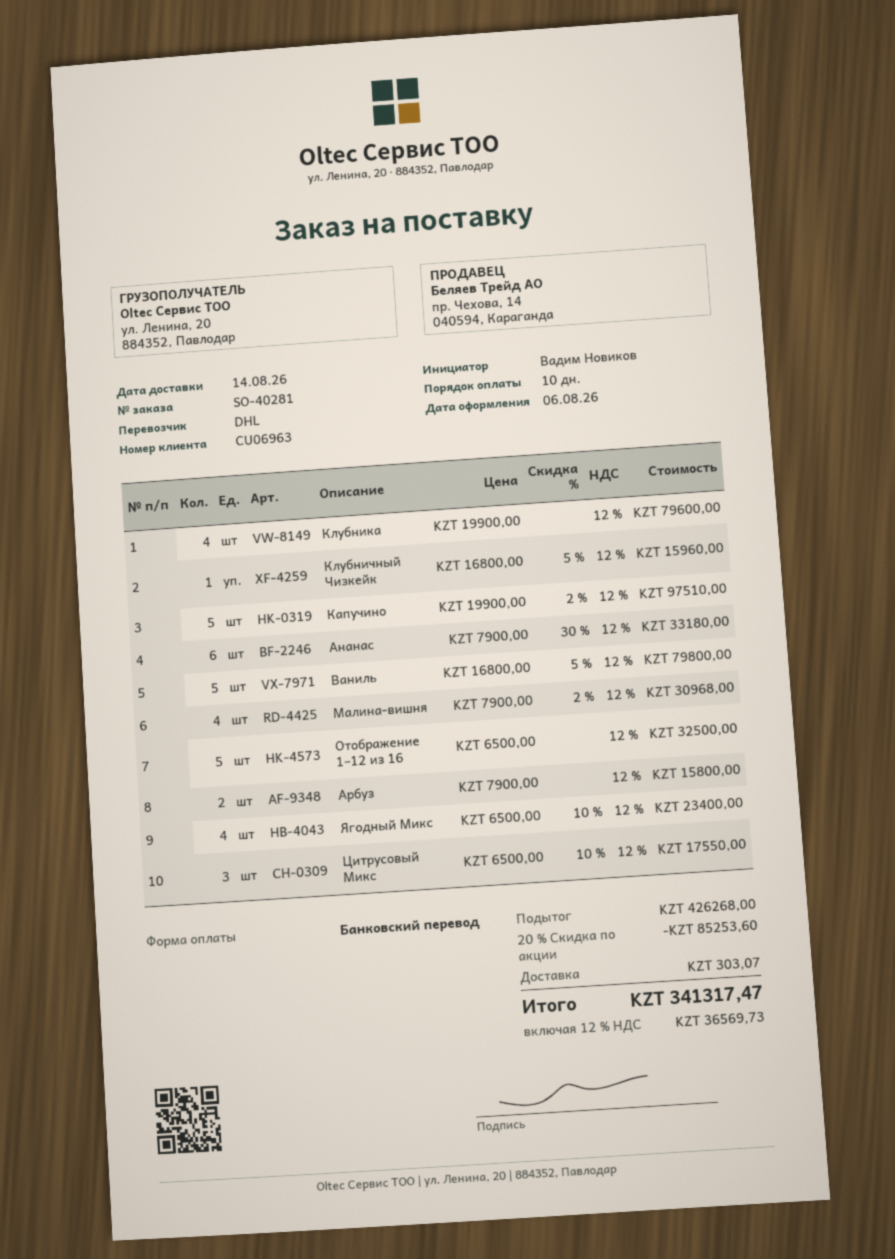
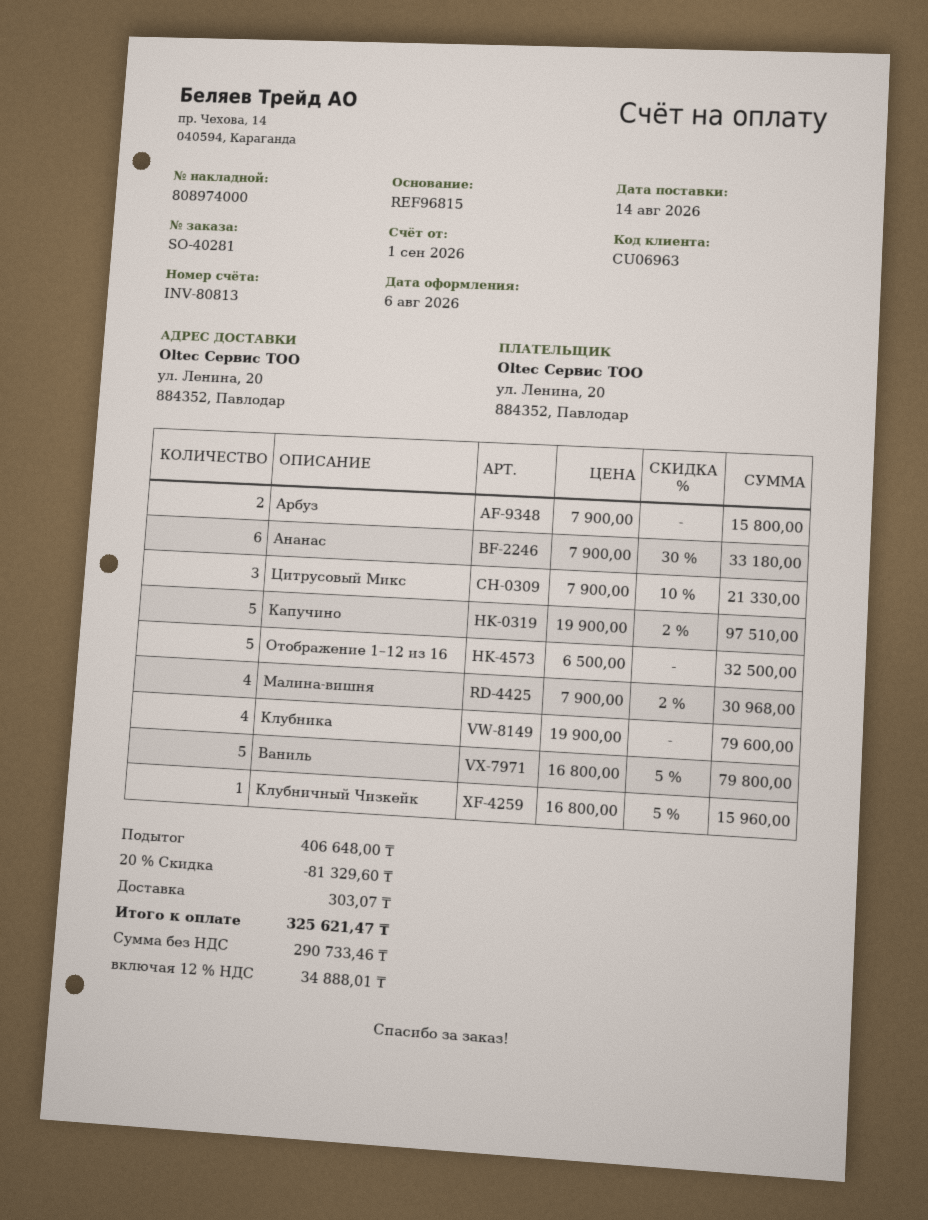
Ягодный Микс: 4 x 6500.00 - 10% = 23400.00 -> none
Цитрусовый Микс: 3 x 6500.00 - 10% = 17550.00 -> 3 x 7900.00 - 10% = 21330.00
subtotal: 426268.00 -> 406648.00
discount: 20% = 85253.60 -> 20% = 81329.60
tax: 12% = 36569.73 -> 12% = 34888.01
total: 341317.47 -> 325621.47

